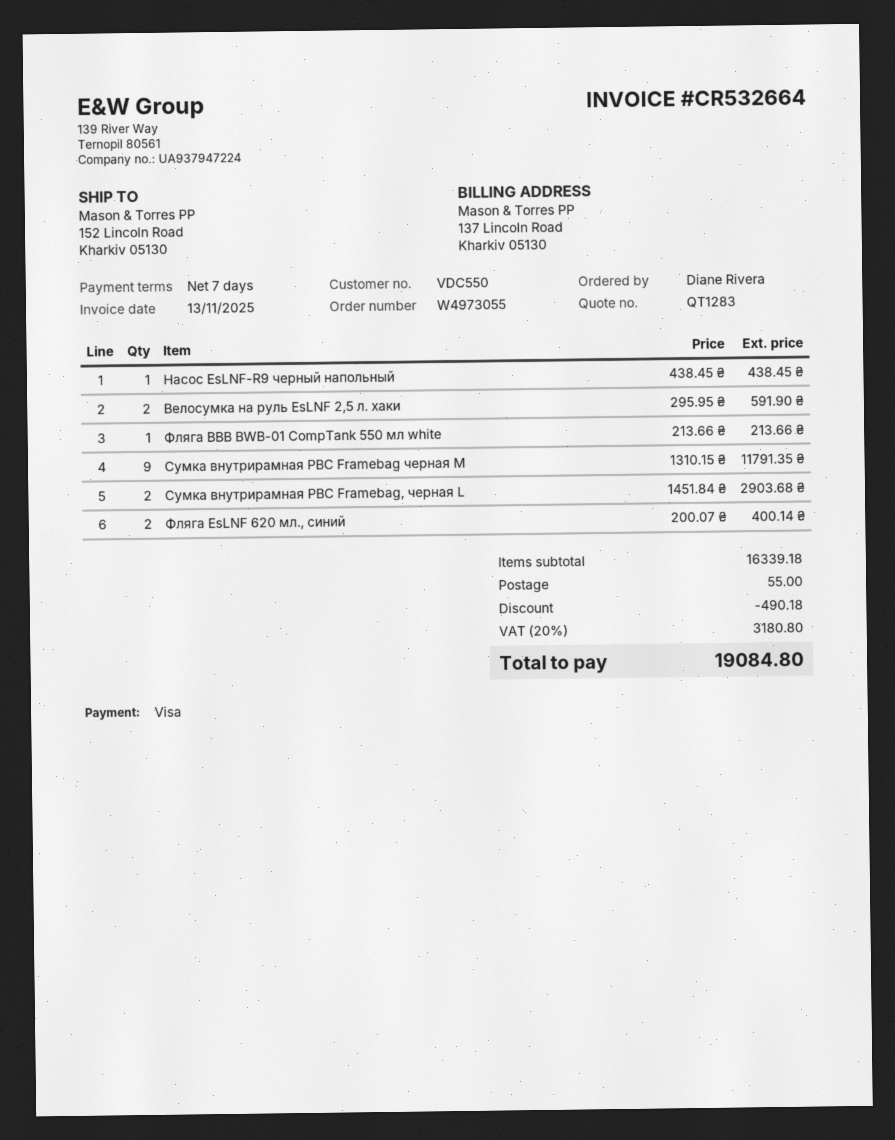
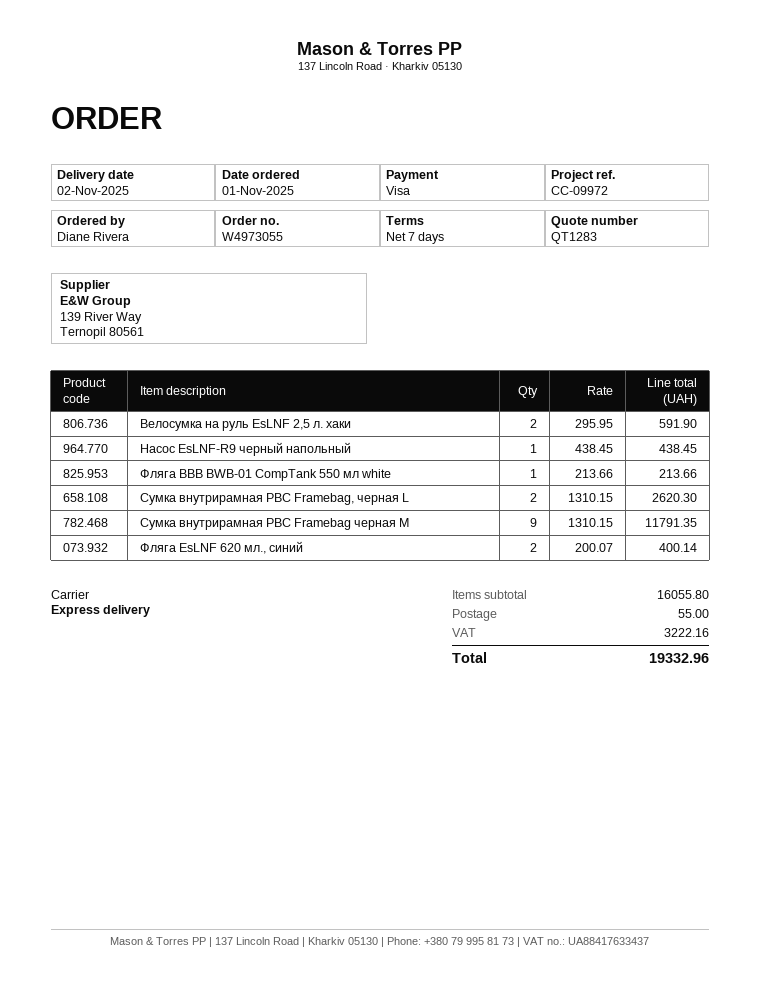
Сумка внутрирамная PBC Framebag, черная L: 2 x 1451.84 = 2903.68 -> 2 x 1310.15 = 2620.30
subtotal: 16339.18 -> 16055.80
discount: 490.18 -> none
tax: 3180.80 -> 3222.16
total: 19084.80 -> 19332.96

